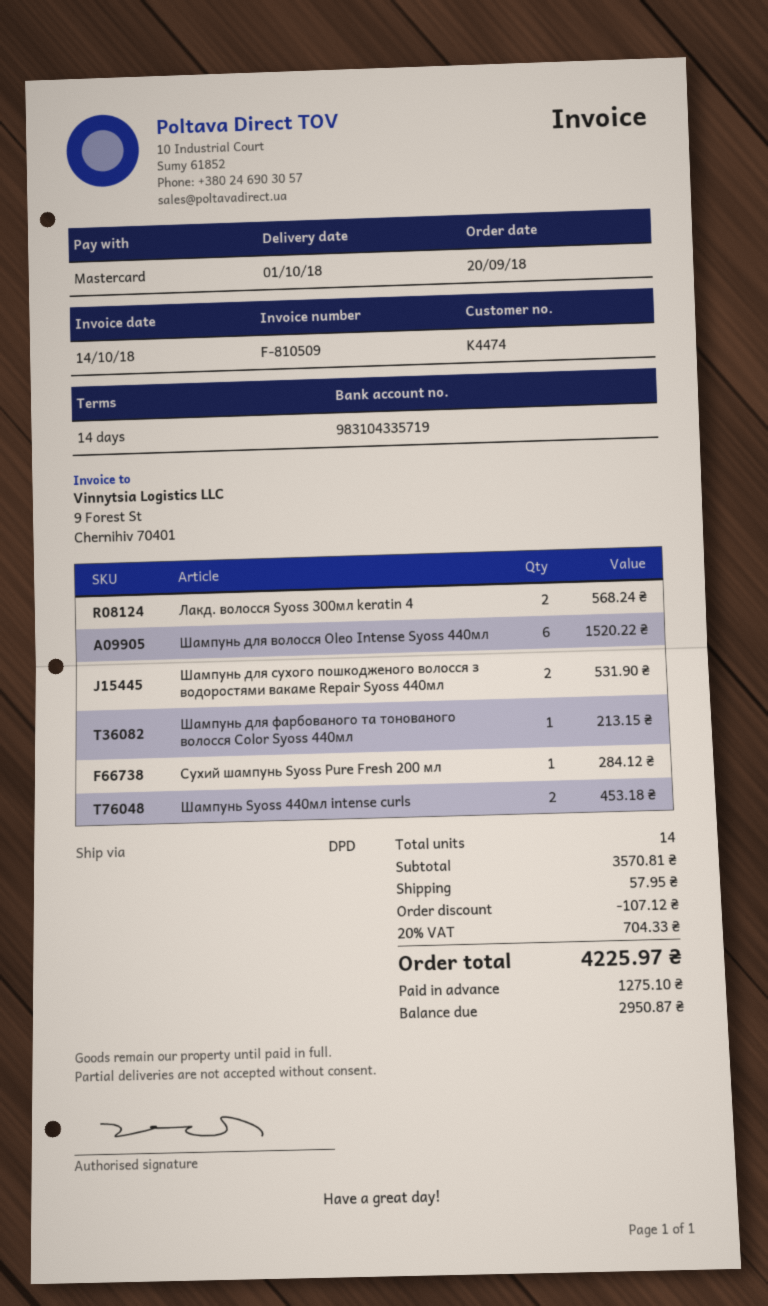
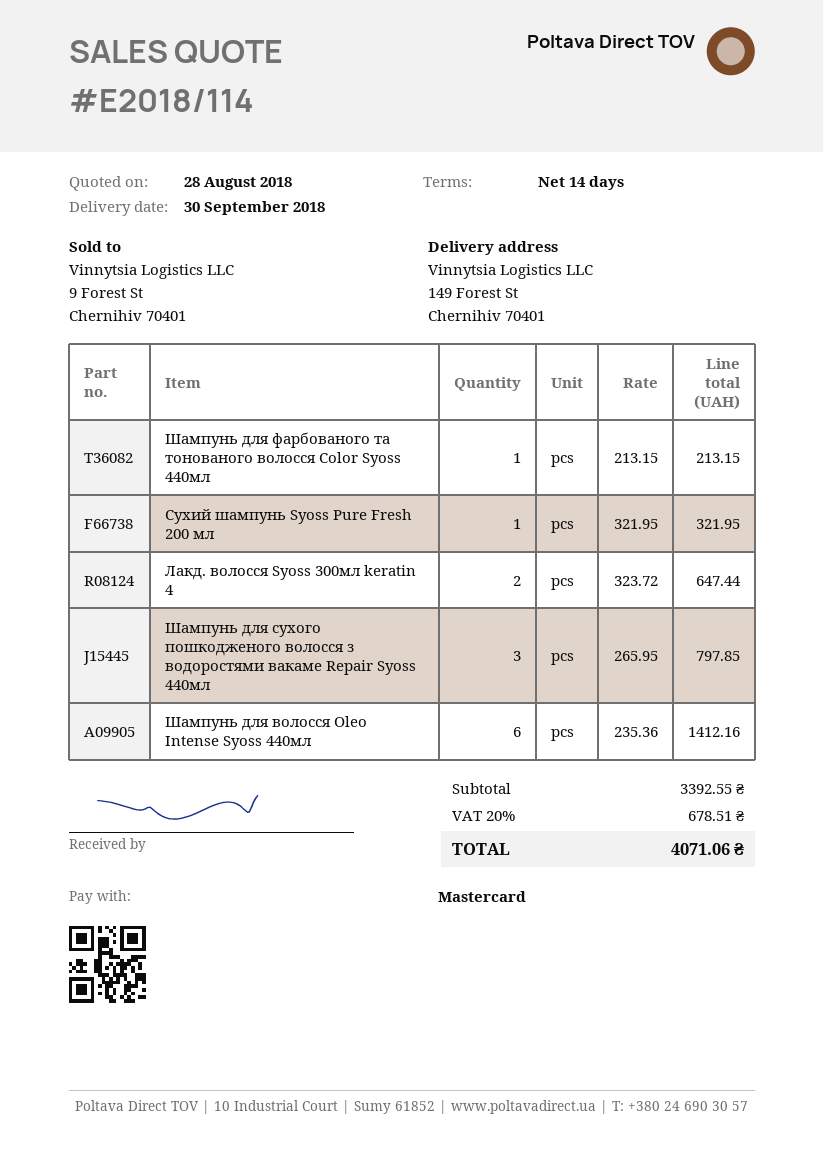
delivery date: 2018-10-01 -> 2018-09-30
Лакд. волосся Syoss 300мл keratin 4: 2 for 568.24 -> 2 for 647.44
Шампунь для волосся Oleo Intense Syoss 440мл: 6 for 1520.22 -> 6 for 1412.16
Шампунь для сухого пошкодженого волосся з водоростями вакаме Repair Syoss 440мл: 2 for 531.90 -> 3 for 797.85
Сухий шампунь Syoss Pure Fresh 200 мл: 1 for 284.12 -> 1 for 321.95
Шампунь Syoss 440мл intense curls: 2 for 453.18 -> none
subtotal: 3570.81 -> 3392.55
discount: 107.12 -> none
shipping: 57.95 -> none
tax: 20% = 704.33 -> 20% = 678.51
total: 4225.97 -> 4071.06

